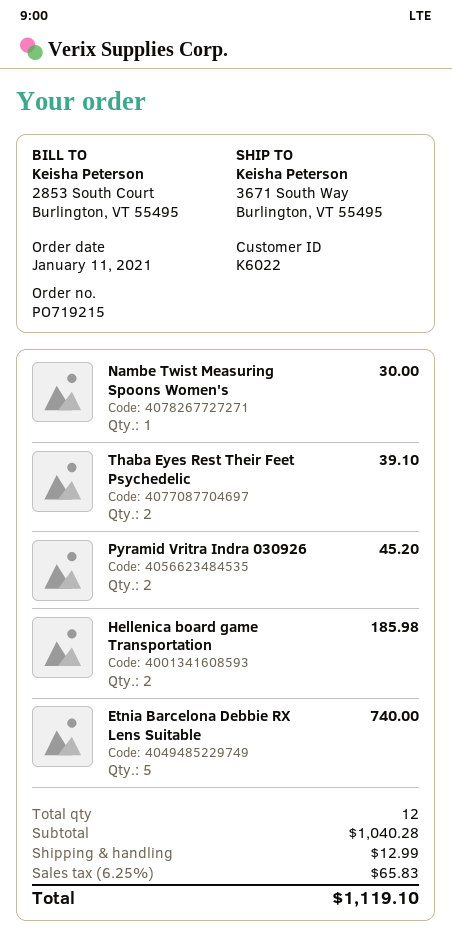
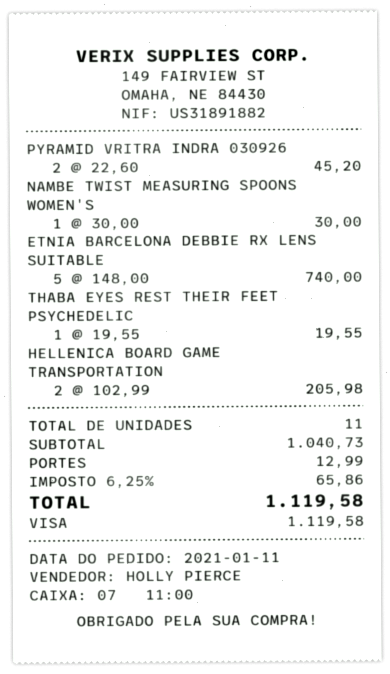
Thaba Eyes Rest Their Feet Psychedelic: 2 for 39.10 -> 1 for 19.55
Hellenica board game Transportation: 2 for 185.98 -> 2 for 205.98
total quantity: 12 -> 11
subtotal: 1040.28 -> 1040.73
tax: 6.25% = 65.83 -> 6.25% = 65.86
total: 1119.10 -> 1119.58

